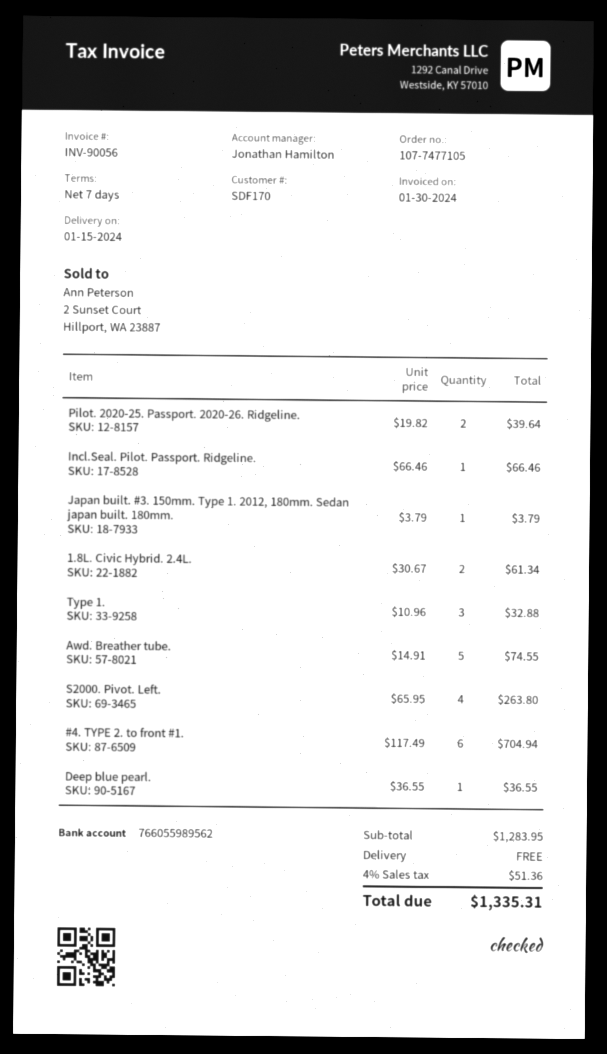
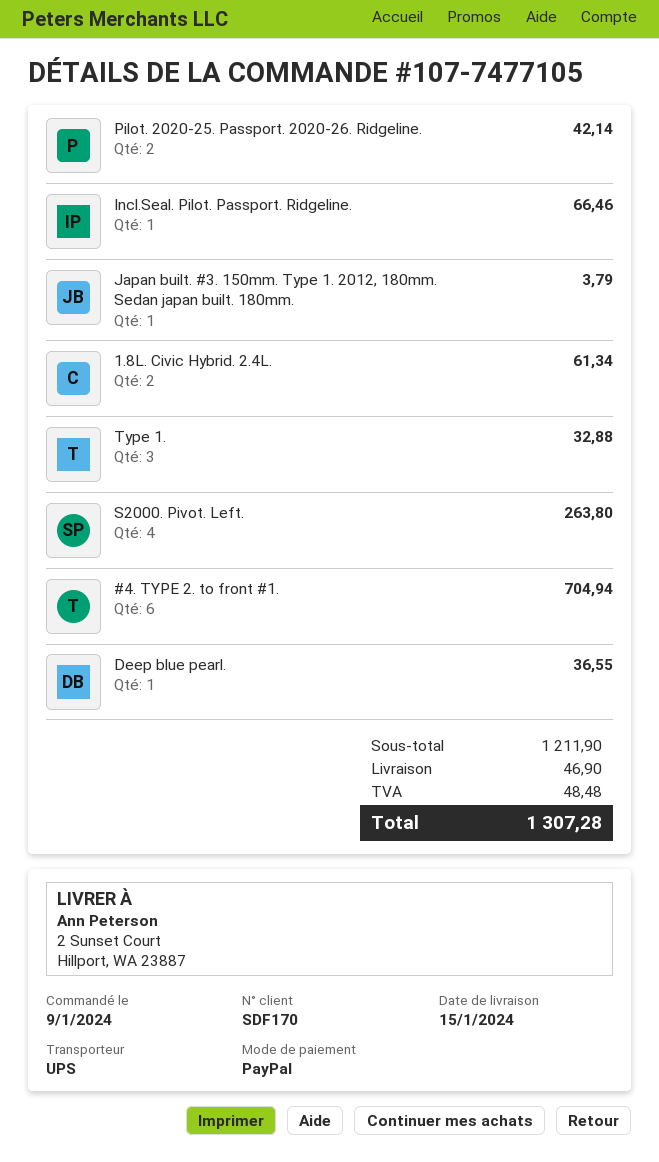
Pilot. 2020-25. Passport. 2020-26. Ridgeline.: 2 for 39.64 -> 2 for 42.14
Awd. Breather tube.: 5 for 74.55 -> none
subtotal: 1283.95 -> 1211.90
shipping: 0.00 -> 46.90
tax: 51.36 -> 48.48
total: 1335.31 -> 1307.28

